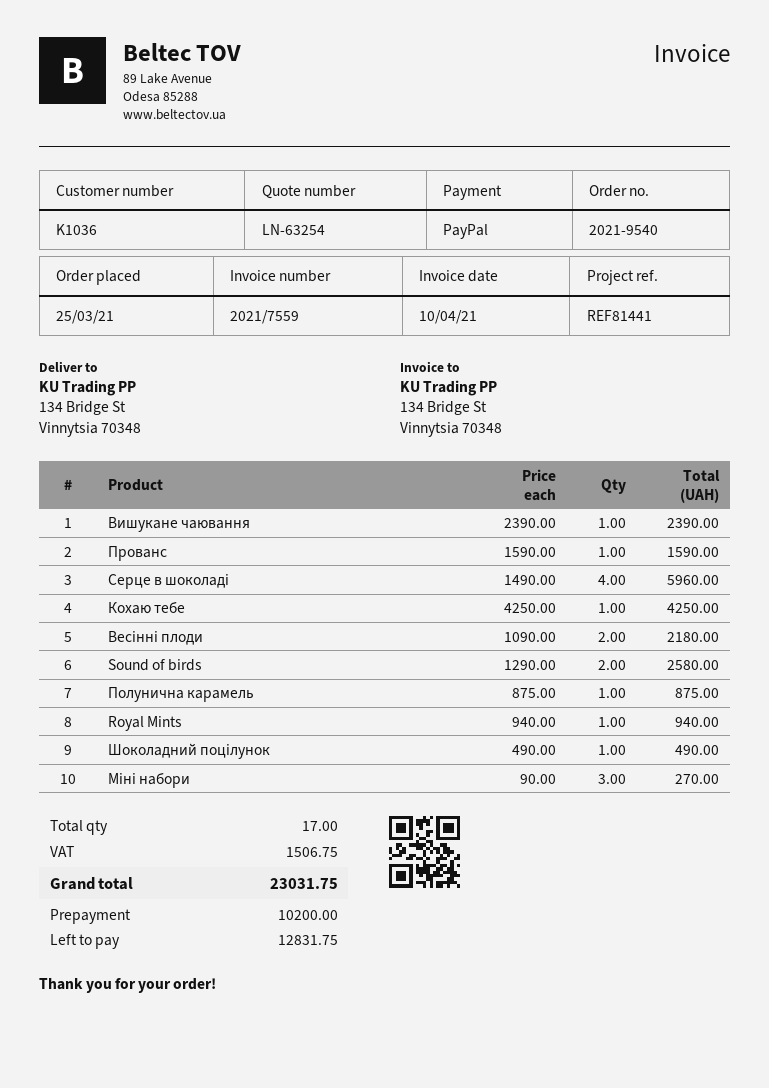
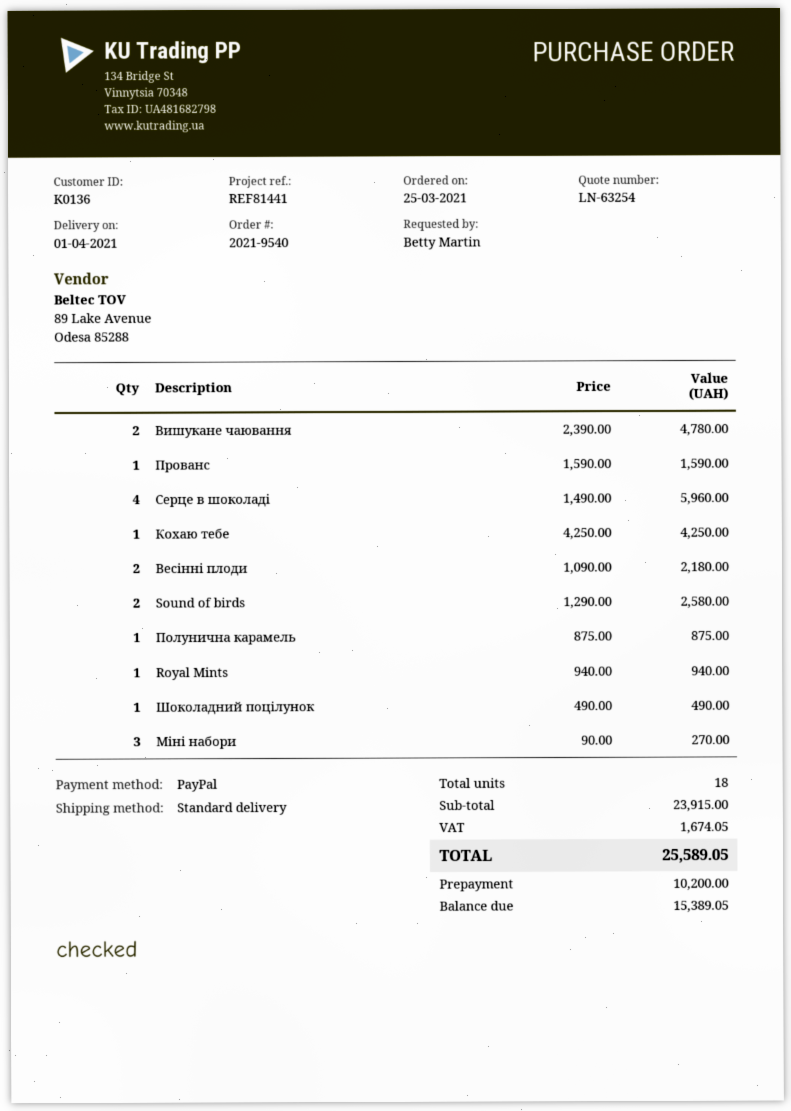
customer number: K1036 -> K0136
Вишукане чаювання: 1 x 2390.00 = 2390.00 -> 2 x 2390.00 = 4780.00
total quantity: 17 -> 18
tax: 1506.75 -> 1674.05
total: 23031.75 -> 25589.05
balance: 12831.75 -> 15389.05

